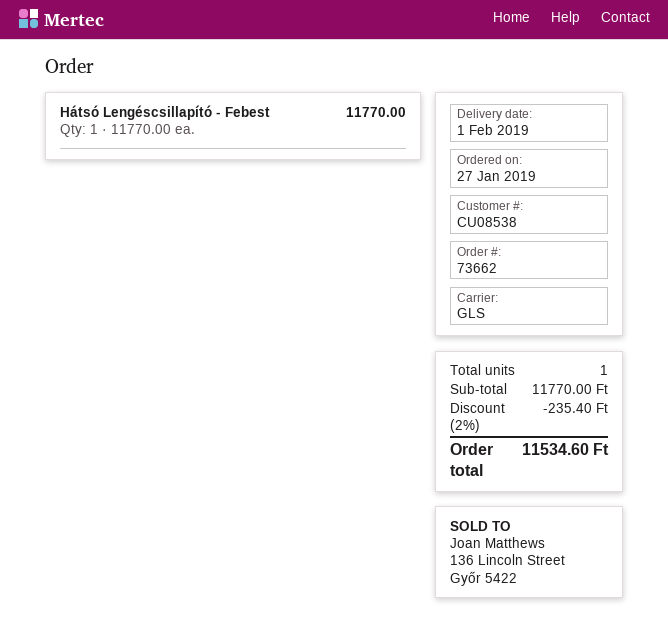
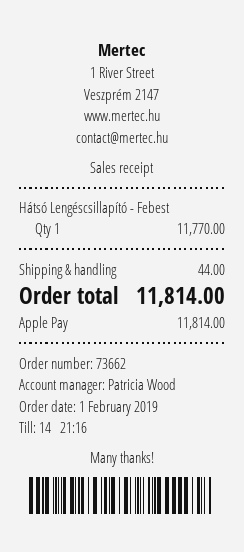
order date: 2019-01-27 -> 2019-02-01
discount: 2% = 235.40 -> none
shipping: none -> 44.00
total: 11534.60 -> 11814.00

